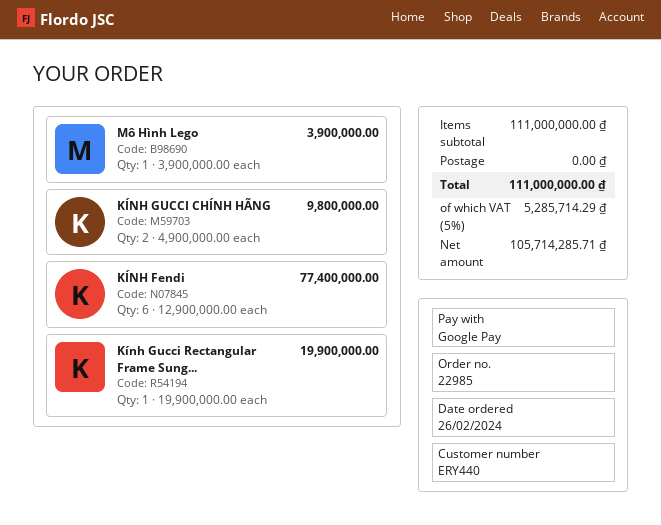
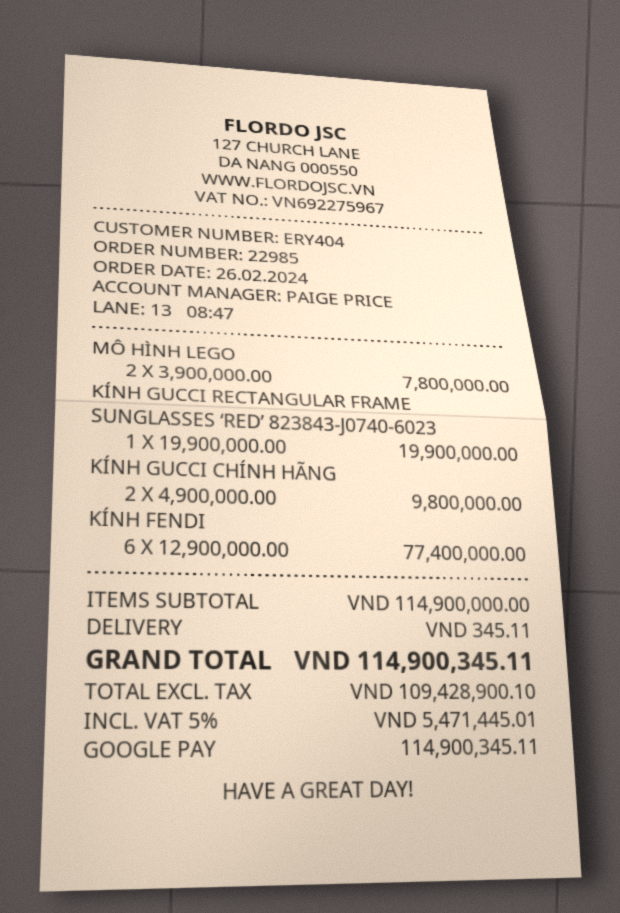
customer number: ERY440 -> ERY404
Mô Hình Lego: 1 x 3900000.00 = 3900000.00 -> 2 x 3900000.00 = 7800000.00
subtotal: 111000000.00 -> 114900000.00
shipping: 0.00 -> 345.11
net: 105714285.71 -> 109428900.10
tax: 5% = 5285714.29 -> 5% = 5471445.01
total: 111000000.00 -> 114900345.11

